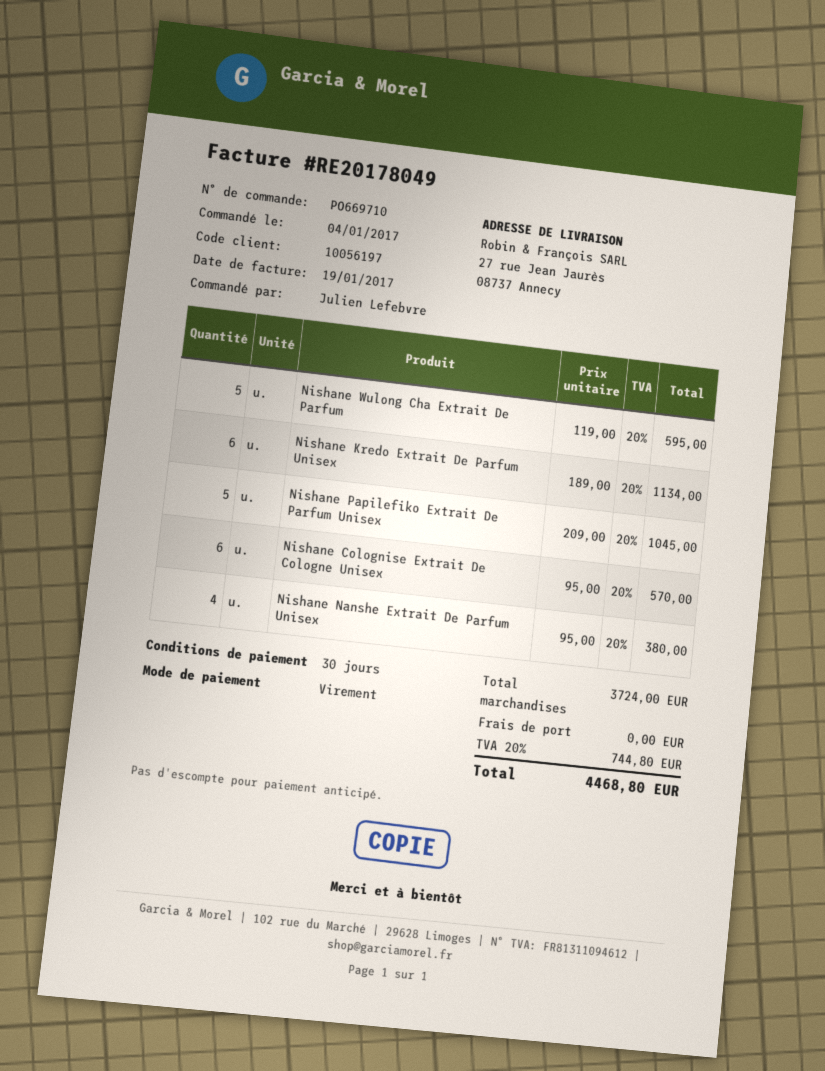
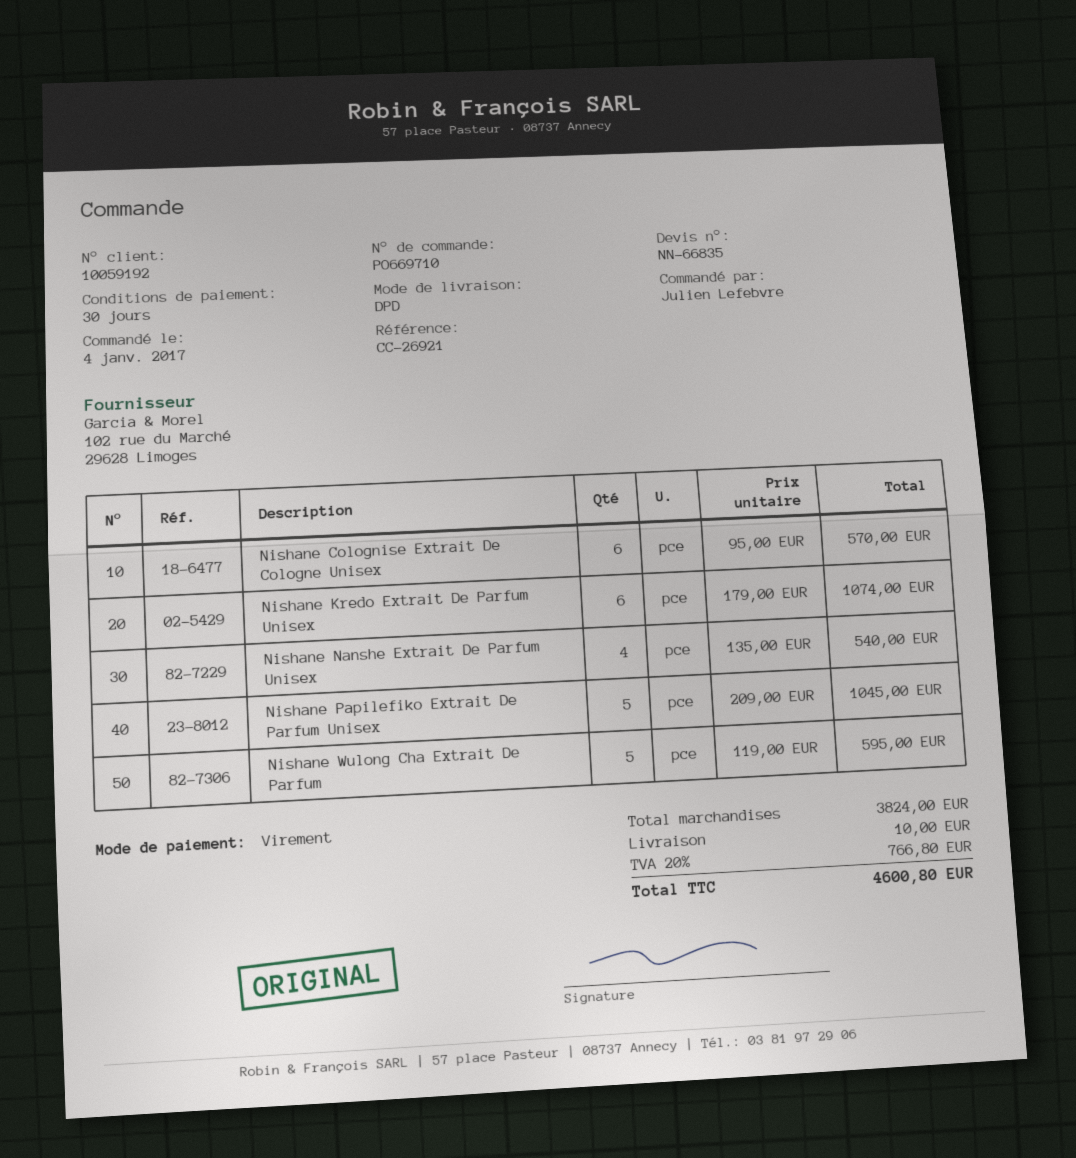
customer number: 10056197 -> 10059192
Nishane Kredo Extrait De Parfum Unisex: 6 x 189.00 = 1134.00 -> 6 x 179.00 = 1074.00
Nishane Nanshe Extrait De Parfum Unisex: 4 x 95.00 = 380.00 -> 4 x 135.00 = 540.00
subtotal: 3724.00 -> 3824.00
shipping: 0.00 -> 10.00
tax: 20% = 744.80 -> 20% = 766.80
total: 4468.80 -> 4600.80

